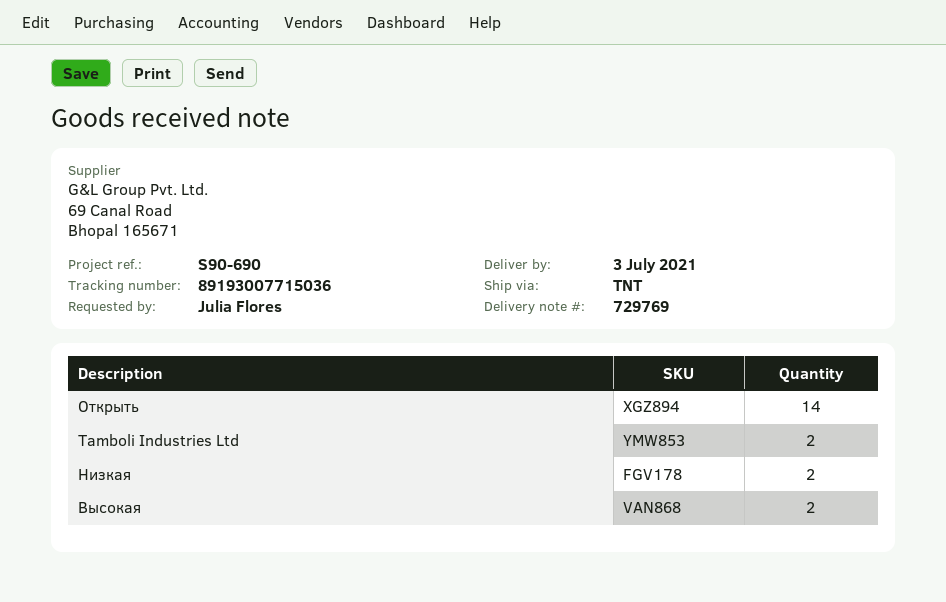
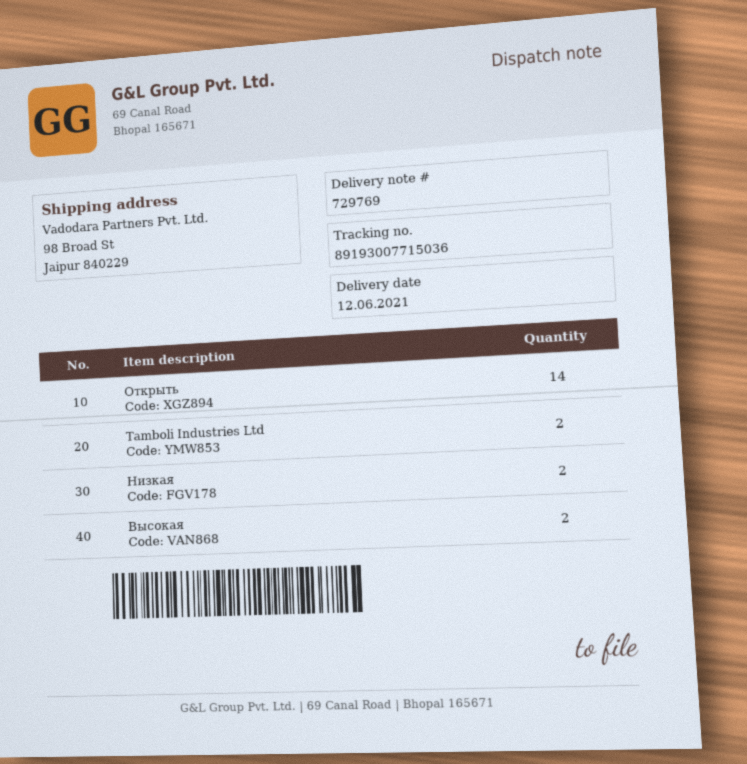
delivery date: 2021-07-03 -> 2021-06-12

